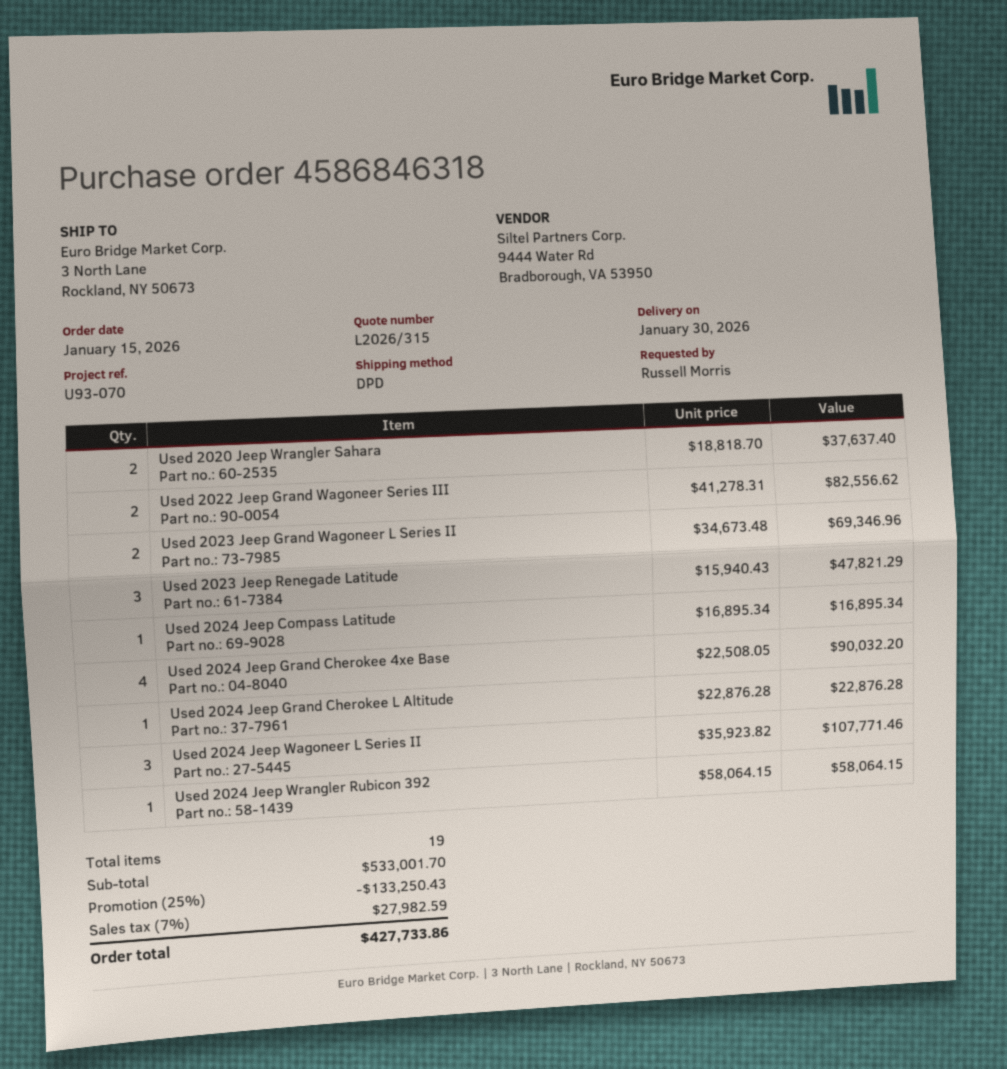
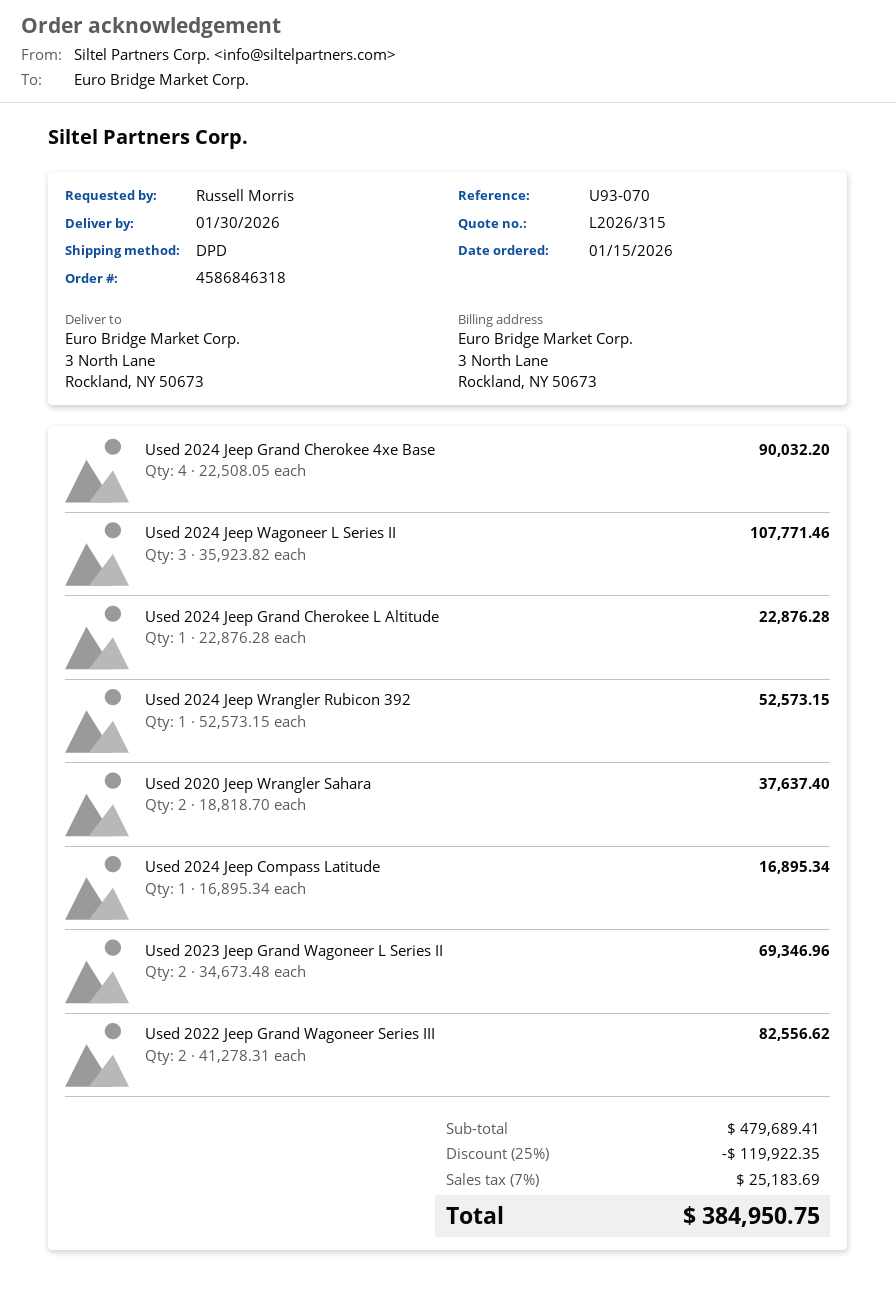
Used 2023 Jeep Renegade Latitude: 3 x 15940.43 = 47821.29 -> none
Used 2024 Jeep Wrangler Rubicon 392: 1 x 58064.15 = 58064.15 -> 1 x 52573.15 = 52573.15
subtotal: 533001.70 -> 479689.41
discount: 25% = 133250.43 -> 25% = 119922.35
tax: 7% = 27982.59 -> 7% = 25183.69
total: 427733.86 -> 384950.75

